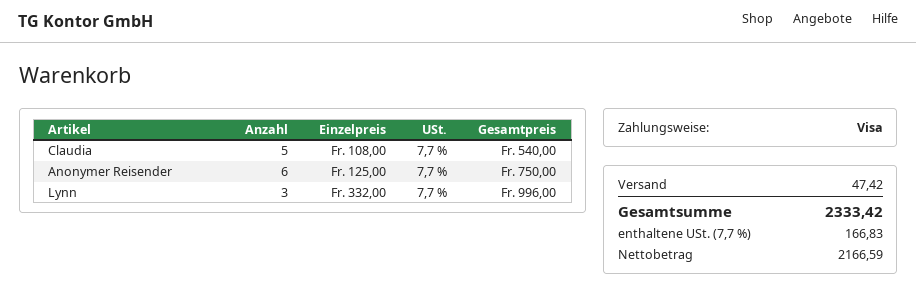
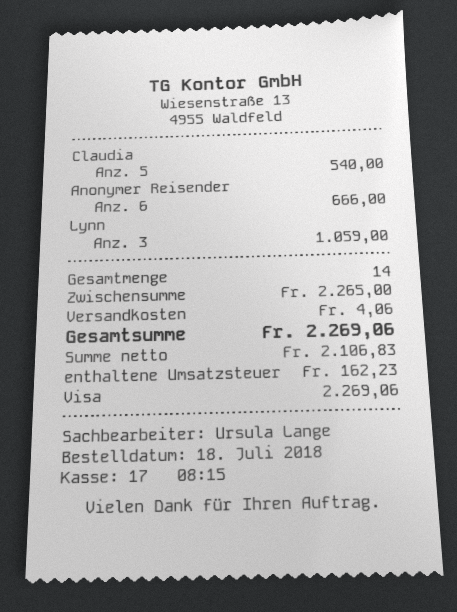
Anonymer Reisender: 6 for 750.00 -> 6 for 666.00
Lynn: 3 for 996.00 -> 3 for 1059.00
shipping: 47.42 -> 4.06
net: 2166.59 -> 2106.83
tax: 166.83 -> 162.23
total: 2333.42 -> 2269.06

